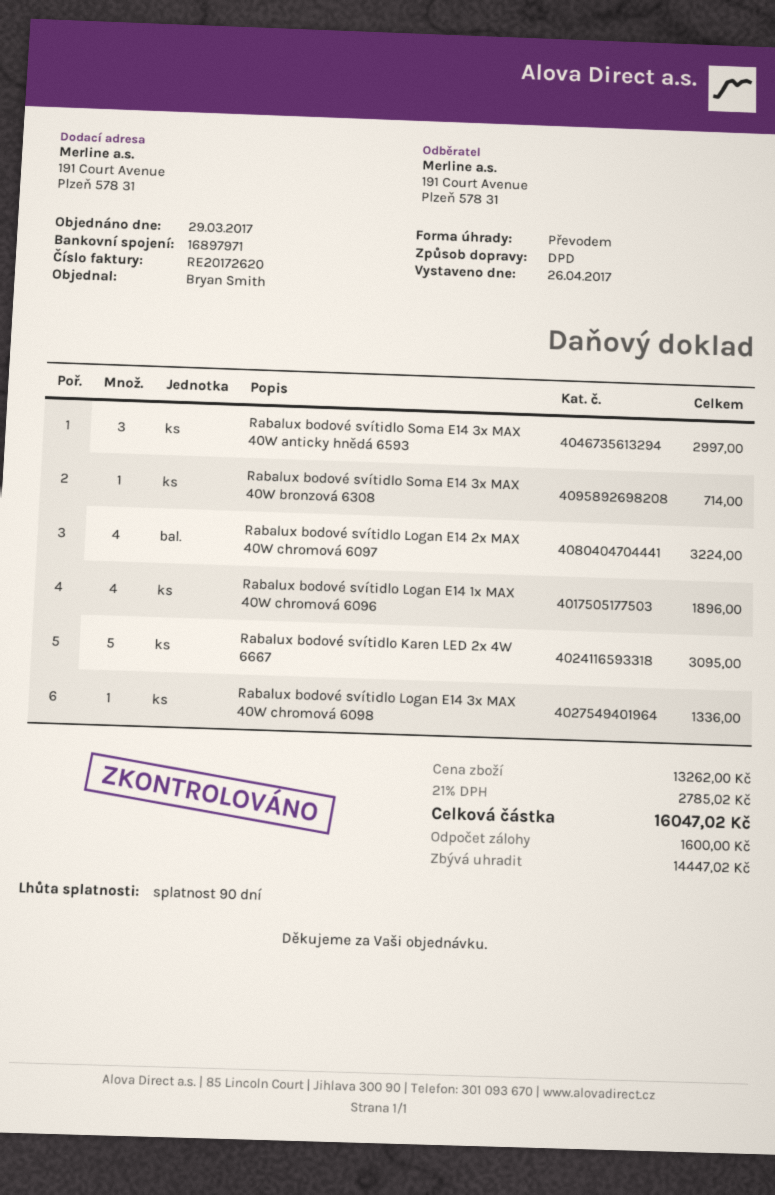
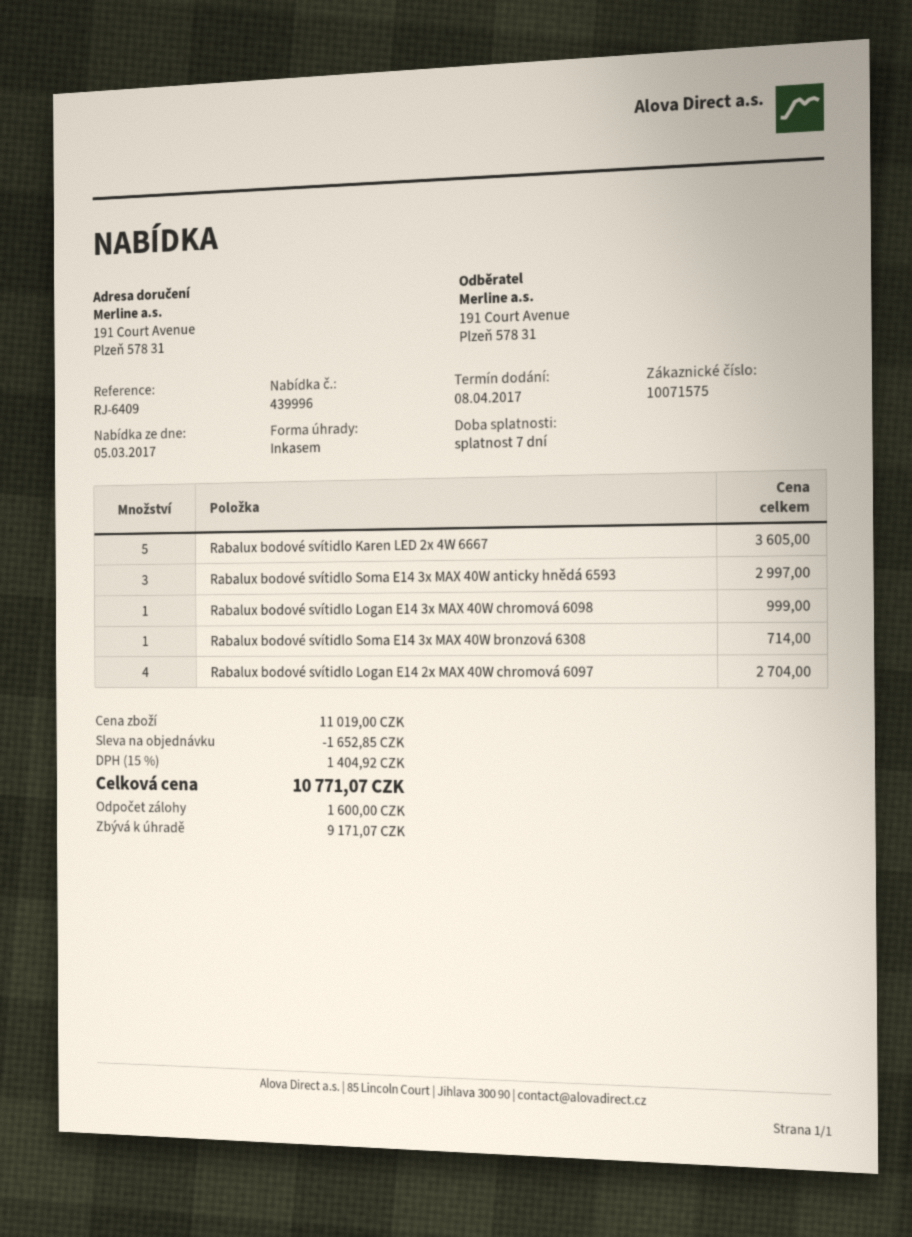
payment terms: 90 days -> 7 days
payment method: bank transfer -> direct debit
Rabalux bodové svítidlo Logan E14 2x MAX 40W chromová 6097: 4 for 3224.00 -> 4 for 2704.00
Rabalux bodové svítidlo Logan E14 1x MAX 40W chromová 6096: 4 for 1896.00 -> none
Rabalux bodové svítidlo Karen LED 2x 4W 6667: 5 for 3095.00 -> 5 for 3605.00
Rabalux bodové svítidlo Logan E14 3x MAX 40W chromová 6098: 1 for 1336.00 -> 1 for 999.00
subtotal: 13262.00 -> 11019.00
discount: none -> 1652.85
tax: 21% = 2785.02 -> 15% = 1404.92
total: 16047.02 -> 10771.07
balance: 14447.02 -> 9171.07

